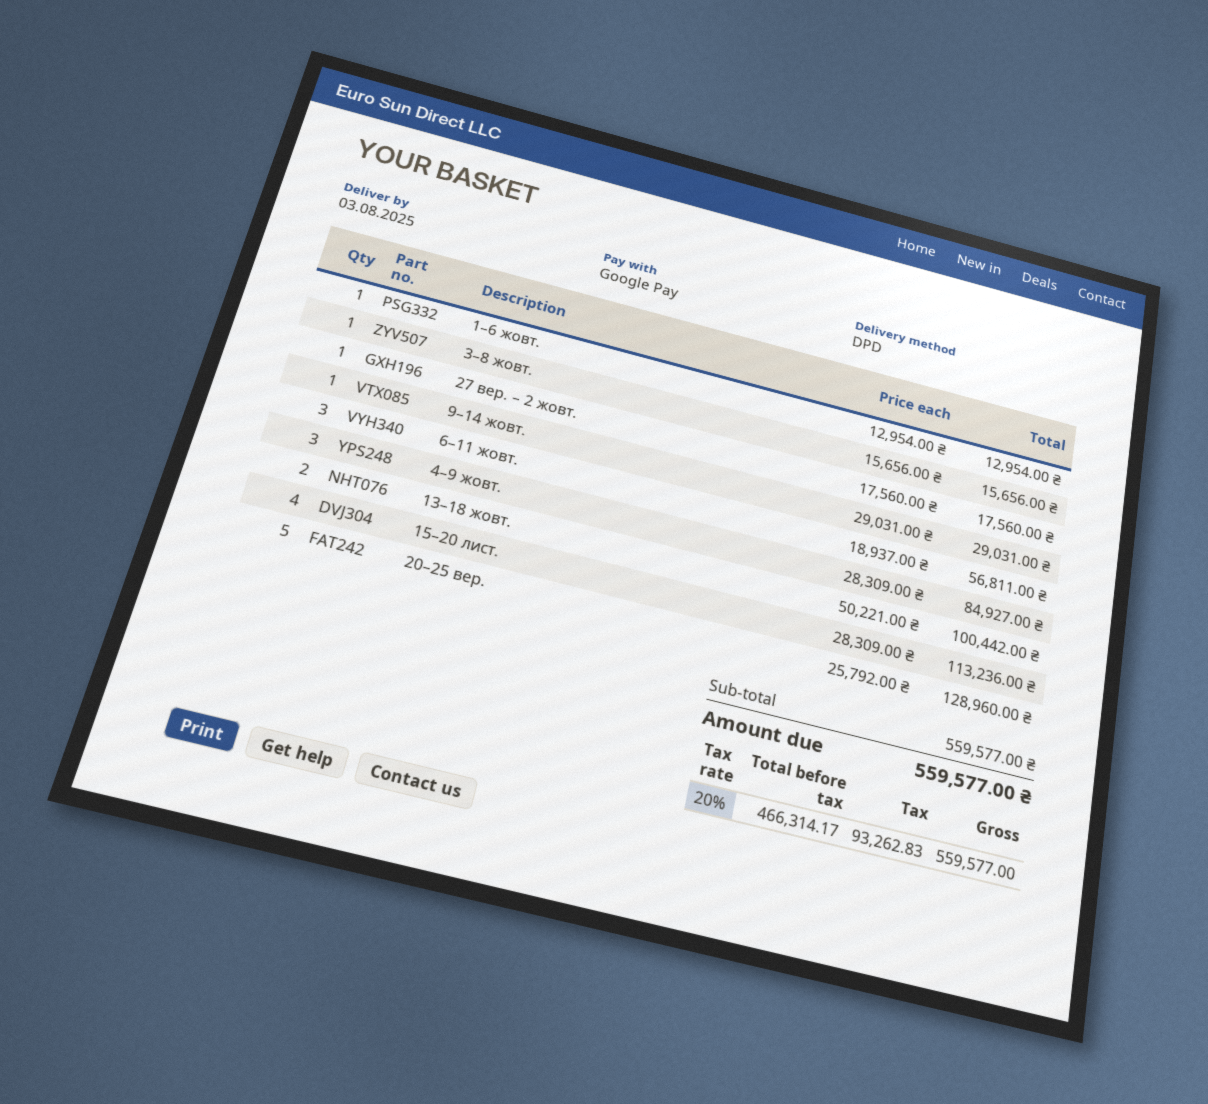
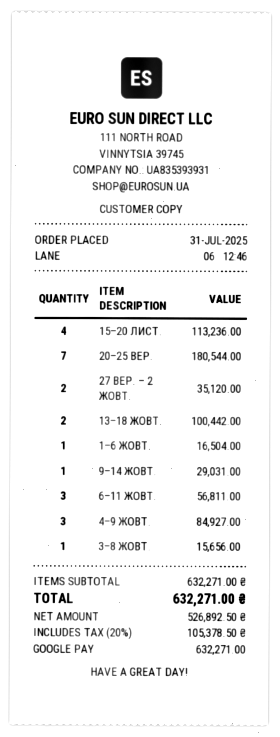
1–6 жовт.: 1 for 12954.00 -> 1 for 16504.00
27 вер. – 2 жовт.: 1 for 17560.00 -> 2 for 35120.00
20–25 вер.: 5 for 128960.00 -> 7 for 180544.00
subtotal: 559577.00 -> 632271.00
net: 466314.17 -> 526892.50
tax: 20% = 93262.83 -> 20% = 105378.50
total: 559577.00 -> 632271.00

